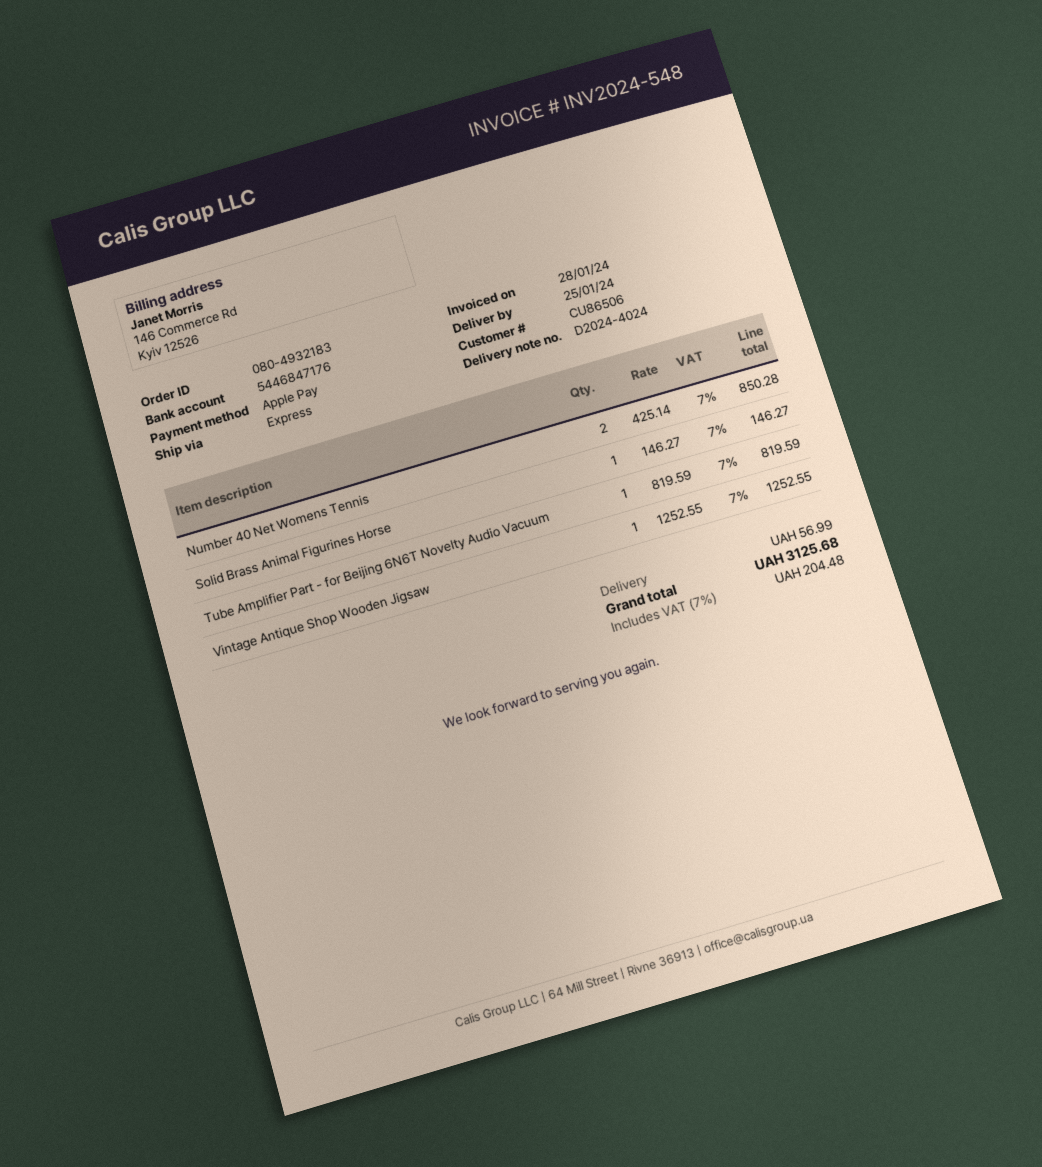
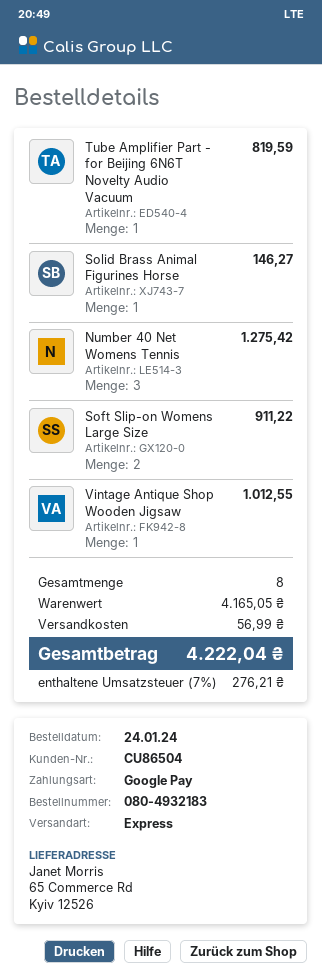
customer number: CU86506 -> CU86504
payment method: Apple Pay -> Google Pay
Number 40 Net Womens Tennis: 2 for 850.28 -> 3 for 1275.42
Vintage Antique Shop Wooden Jigsaw: 1 for 1252.55 -> 1 for 1012.55
Soft Slip-on Womens Large Size: none -> 2 for 911.22
tax: 7% = 204.48 -> 7% = 276.21
total: 3125.68 -> 4222.04

